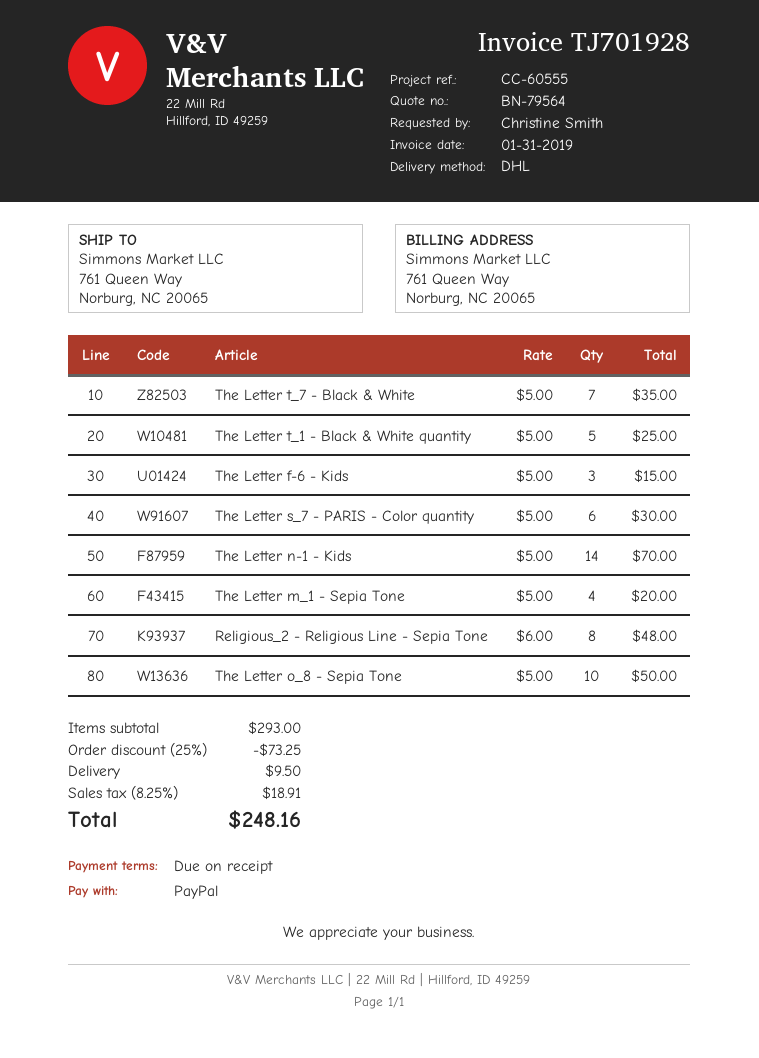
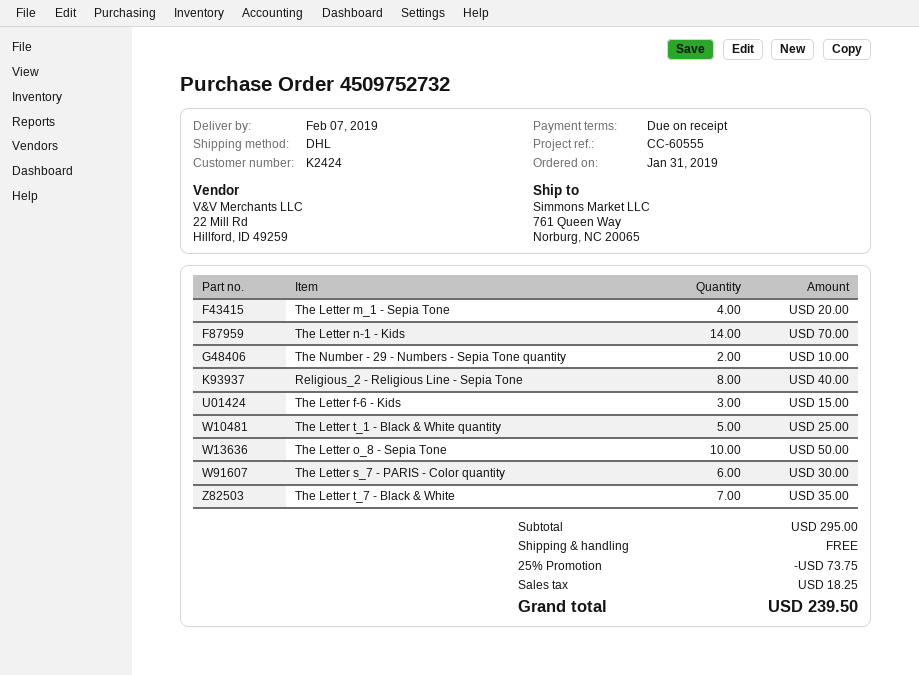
Religious_2 - Religious Line - Sepia Tone: 8 for 48.00 -> 8 for 40.00
The Number - 29 - Numbers - Sepia Tone quantity: none -> 2 for 10.00
subtotal: 293.00 -> 295.00
discount: 25% = 73.25 -> 25% = 73.75
shipping: 9.50 -> 0.00
tax: 18.91 -> 18.25
total: 248.16 -> 239.50

